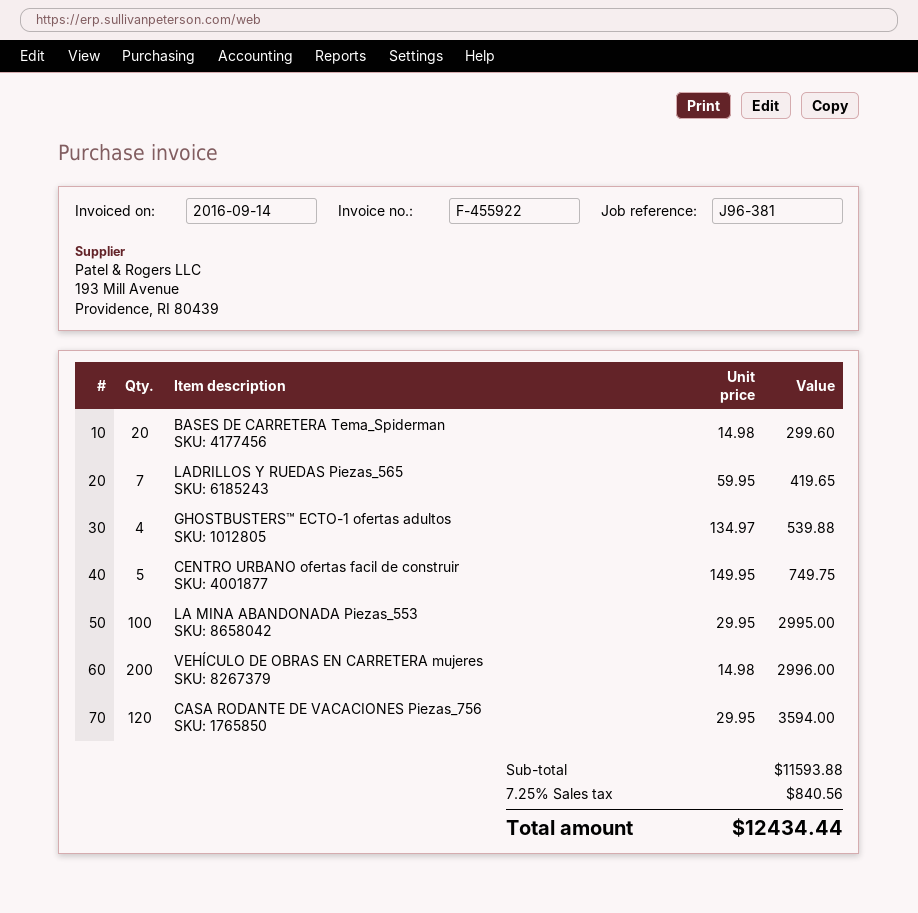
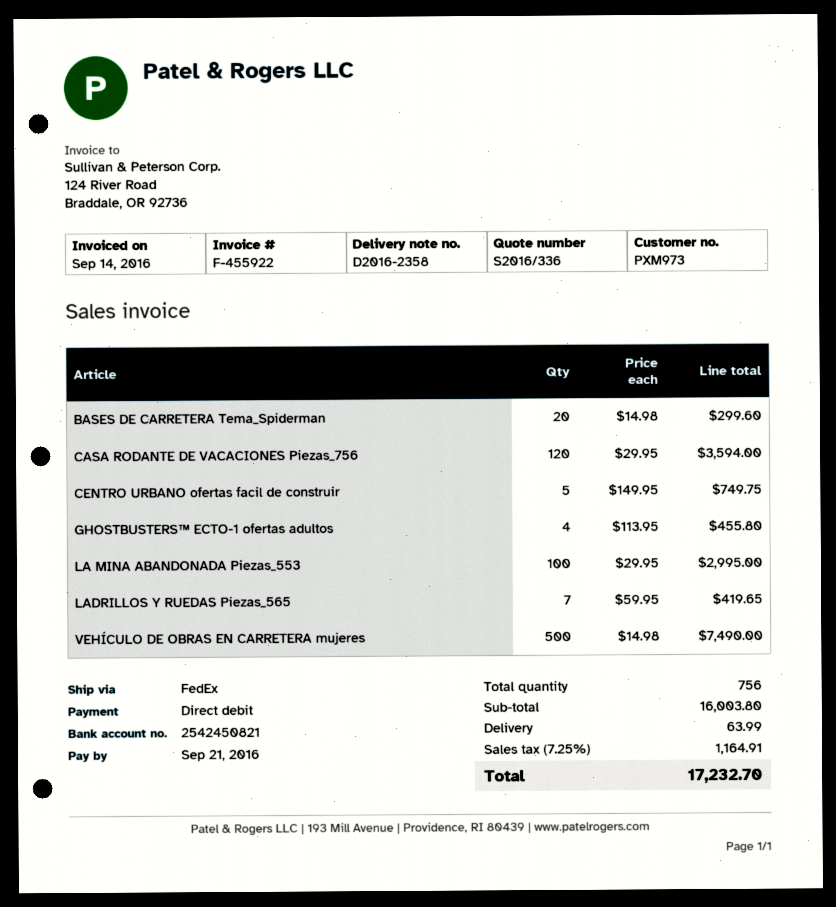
GHOSTBUSTERS™ ECTO-1 ofertas adultos: 4 x 134.97 = 539.88 -> 4 x 113.95 = 455.80
VEHÍCULO DE OBRAS EN CARRETERA mujeres: 200 x 14.98 = 2996.00 -> 500 x 14.98 = 7490.00
subtotal: 11593.88 -> 16003.80
shipping: none -> 63.99
tax: 7.25% = 840.56 -> 7.25% = 1164.91
total: 12434.44 -> 17232.70

